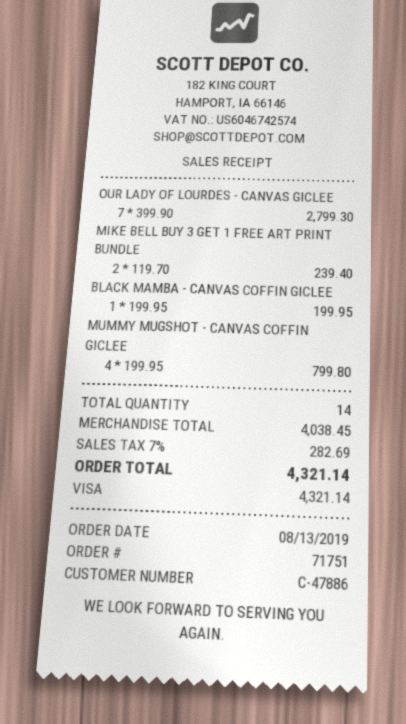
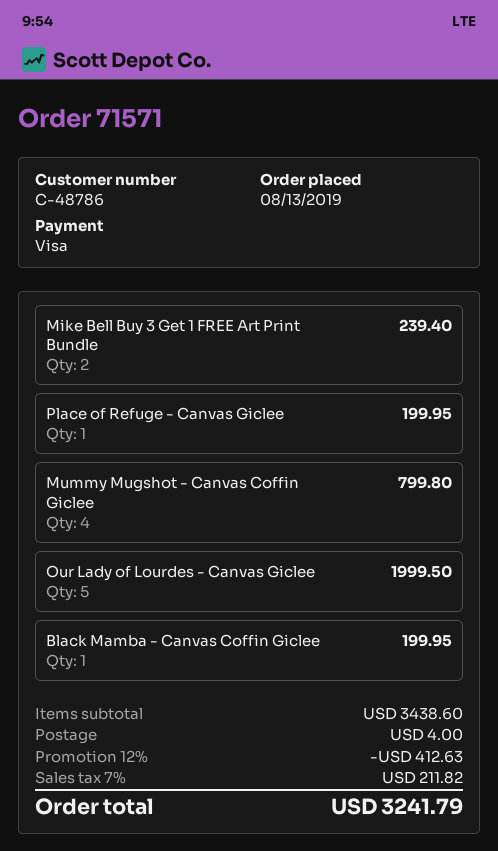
order number: 71751 -> 71571
customer number: C-47886 -> C-48786
OUR LADY OF LOURDES - CANVAS GICLEE: 7 for 2799.30 -> 5 for 1999.50
Place of Refuge - Canvas Giclee: none -> 1 for 199.95
subtotal: 4038.45 -> 3438.60
discount: none -> 12% = 412.63
shipping: none -> 4.00
tax: 7% = 282.69 -> 7% = 211.82
total: 4321.14 -> 3241.79

